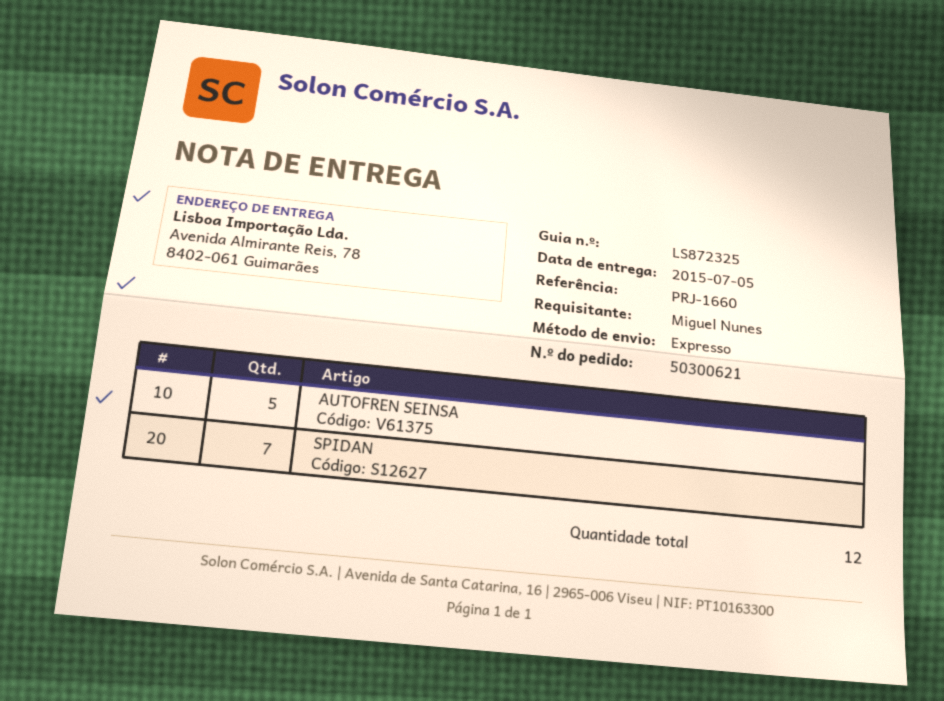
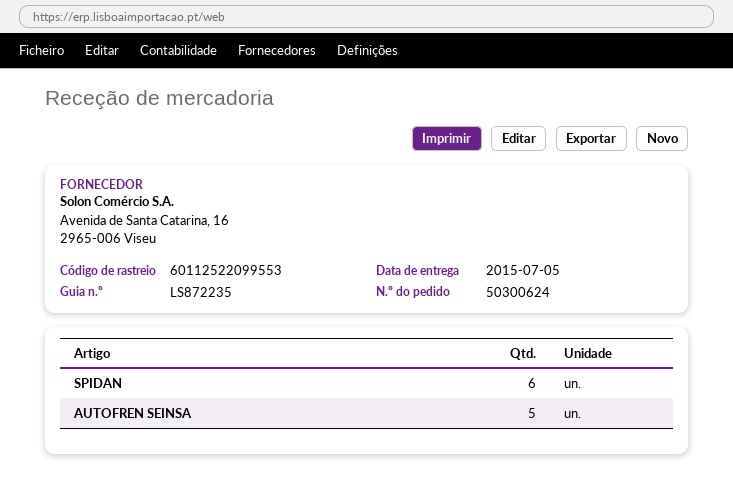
order number: 50300621 -> 50300624
delivery note number: LS872325 -> LS872235
SPIDAN: 7 -> 6

